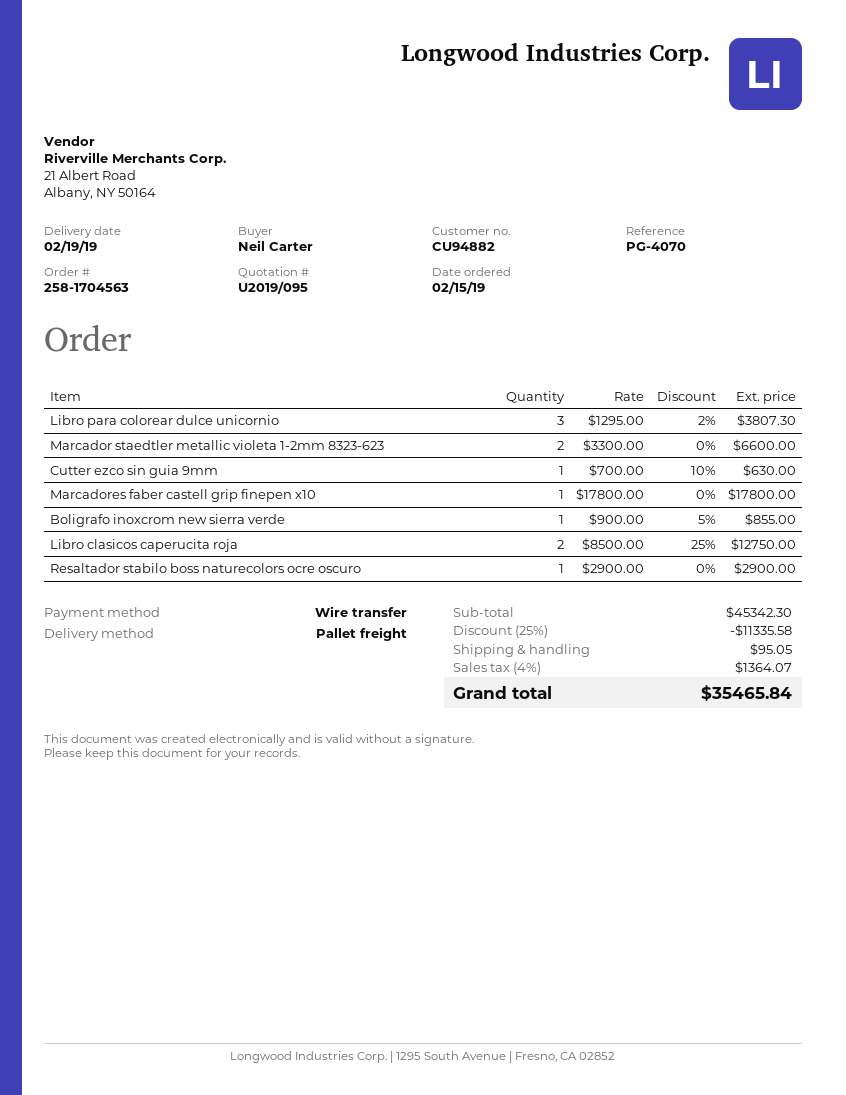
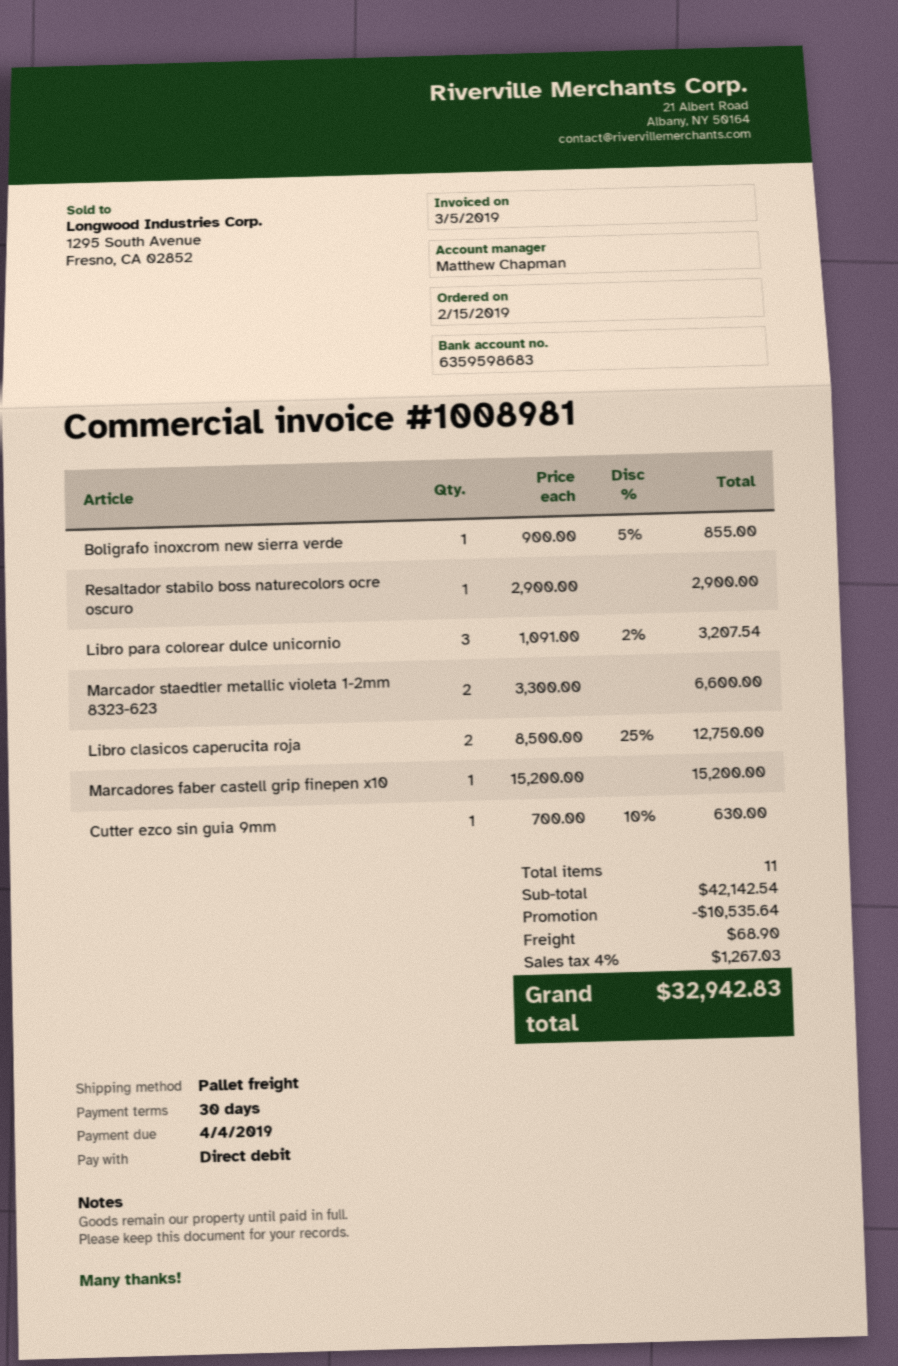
payment method: bank transfer -> direct debit
Libro para colorear dulce unicornio: 3 x 1295.00 - 2% = 3807.30 -> 3 x 1091.00 - 2% = 3207.54
Marcadores faber castell grip finepen x10: 1 x 17800.00 = 17800.00 -> 1 x 15200.00 = 15200.00
subtotal: 45342.30 -> 42142.54
discount: 11335.58 -> 10535.64
shipping: 95.05 -> 68.90
tax: 4% = 1364.07 -> 4% = 1267.03
total: 35465.84 -> 32942.83

